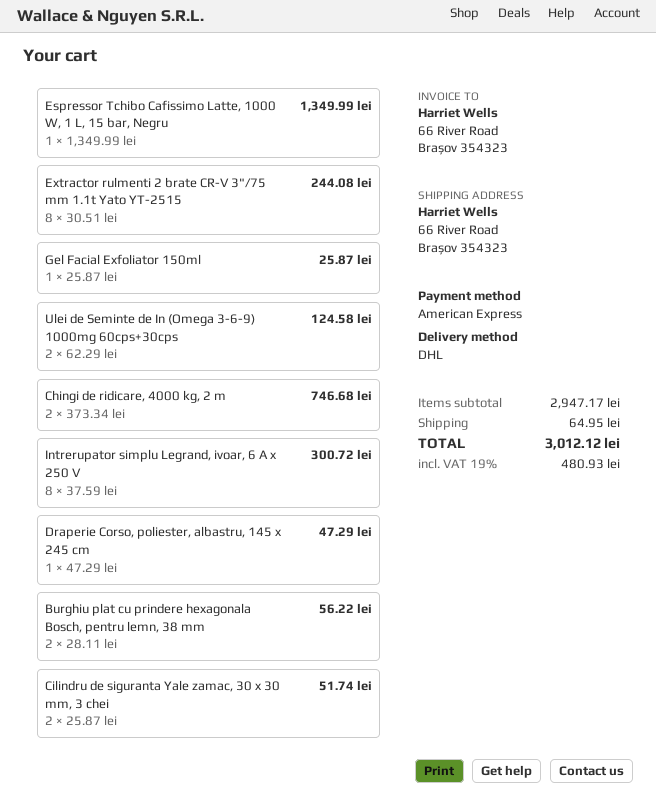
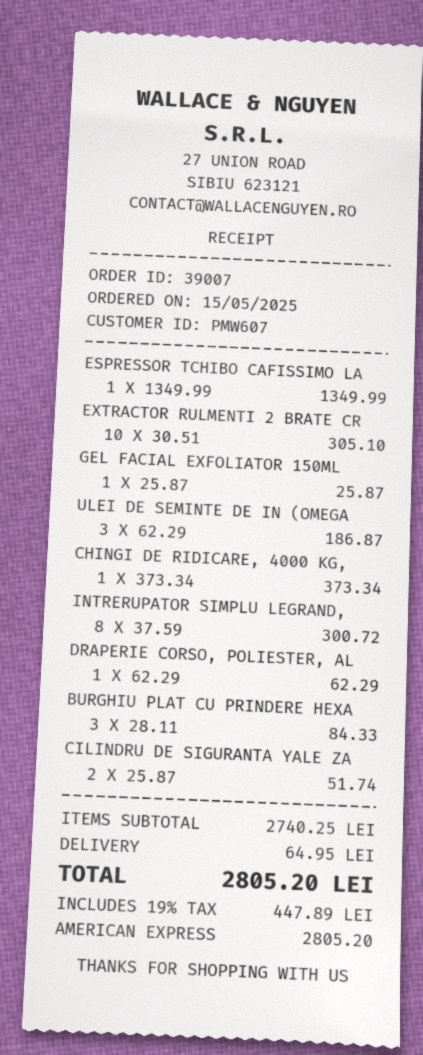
Extractor rulmenti 2 brate CR-V 3"/75 mm 1.1t Yato YT-2515: 8 x 30.51 = 244.08 -> 10 x 30.51 = 305.10
Ulei de Seminte de In (Omega 3-6-9) 1000mg 60cps+30cps: 2 x 62.29 = 124.58 -> 3 x 62.29 = 186.87
Chingi de ridicare, 4000 kg, 2 m: 2 x 373.34 = 746.68 -> 1 x 373.34 = 373.34
Draperie Corso, poliester, albastru, 145 x 245 cm: 1 x 47.29 = 47.29 -> 1 x 62.29 = 62.29
Burghiu plat cu prindere hexagonala Bosch, pentru lemn, 38 mm: 2 x 28.11 = 56.22 -> 3 x 28.11 = 84.33
subtotal: 2947.17 -> 2740.25
tax: 19% = 480.93 -> 19% = 447.89
total: 3012.12 -> 2805.20

